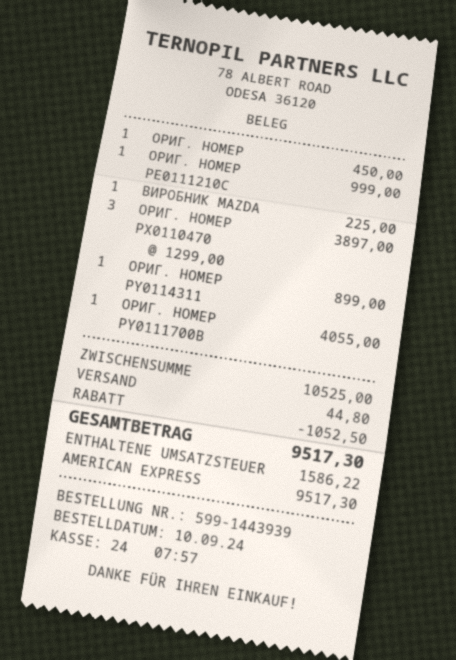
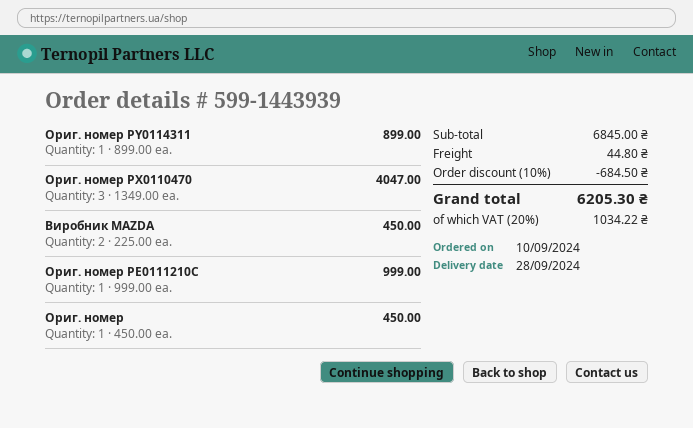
ВИРОБНИК MAZDA: 1 x 225.00 = 225.00 -> 2 x 225.00 = 450.00
ОРИГ. НОМЕР PX0110470: 3 x 1299.00 = 3897.00 -> 3 x 1349.00 = 4047.00
ОРИГ. НОМЕР PY0111700B: 1 x 4055.00 = 4055.00 -> none
subtotal: 10525.00 -> 6845.00
discount: 1052.50 -> 684.50
tax: 1586.22 -> 1034.22
total: 9517.30 -> 6205.30

